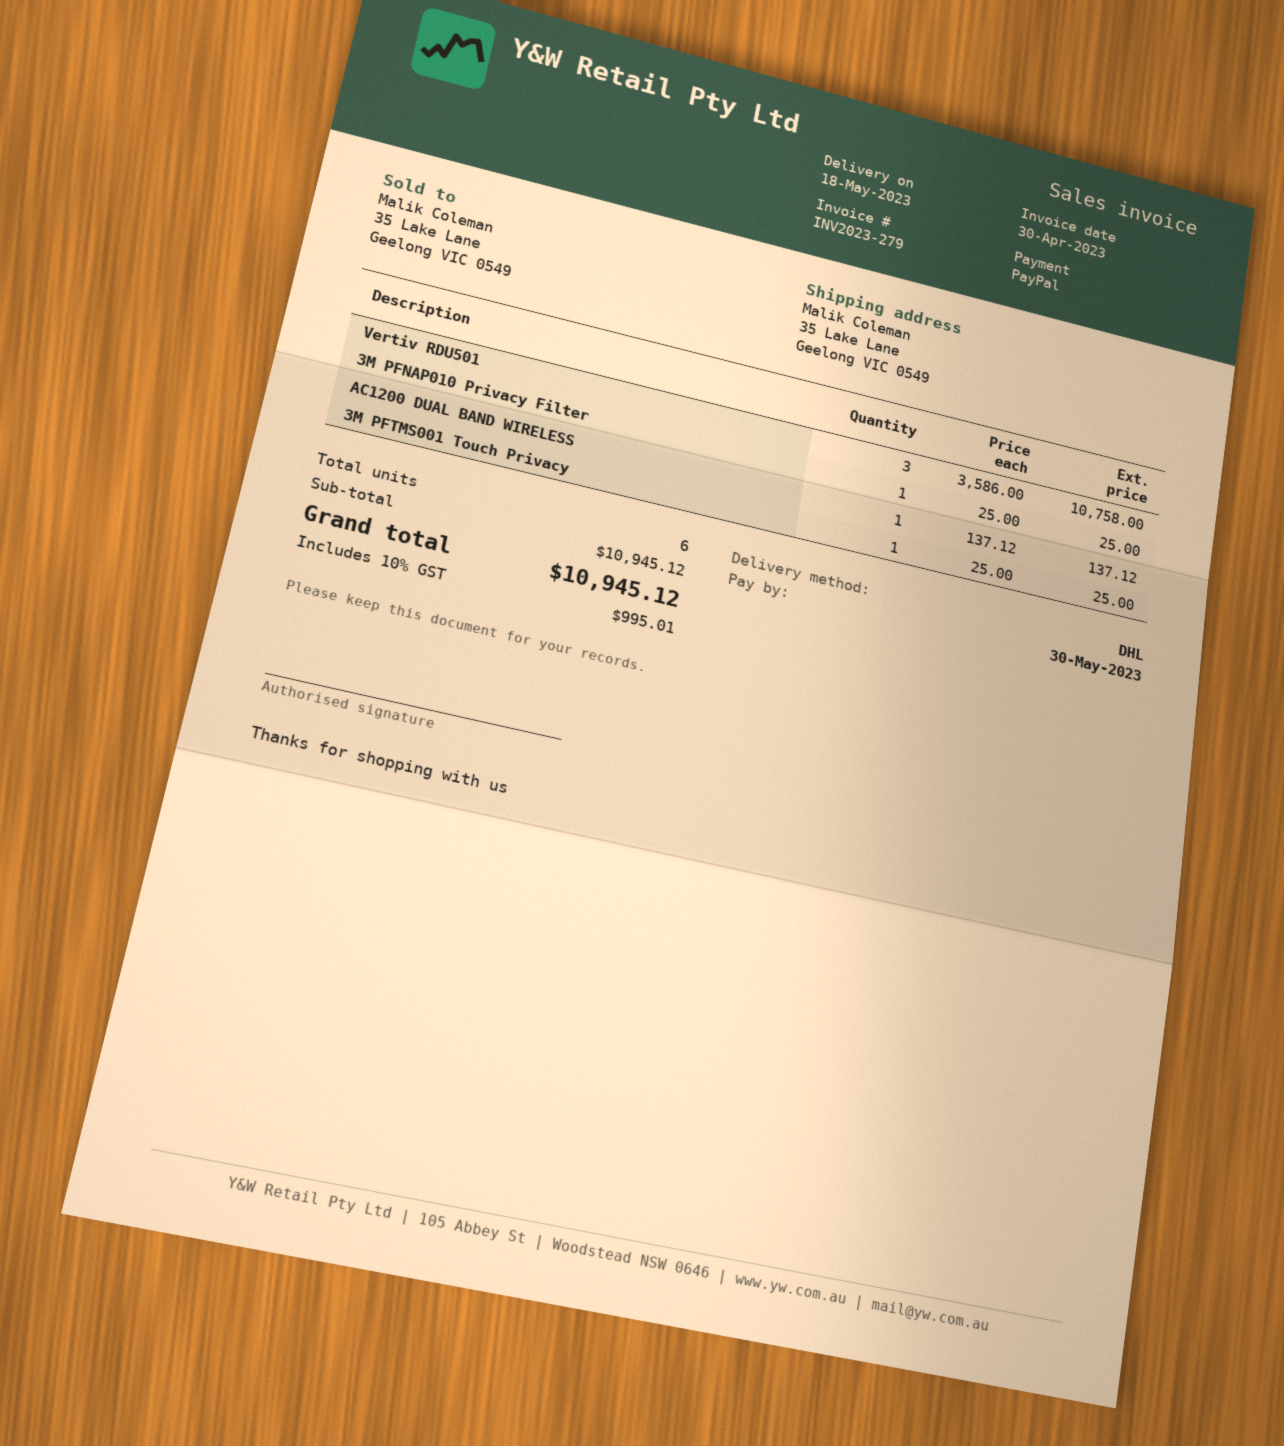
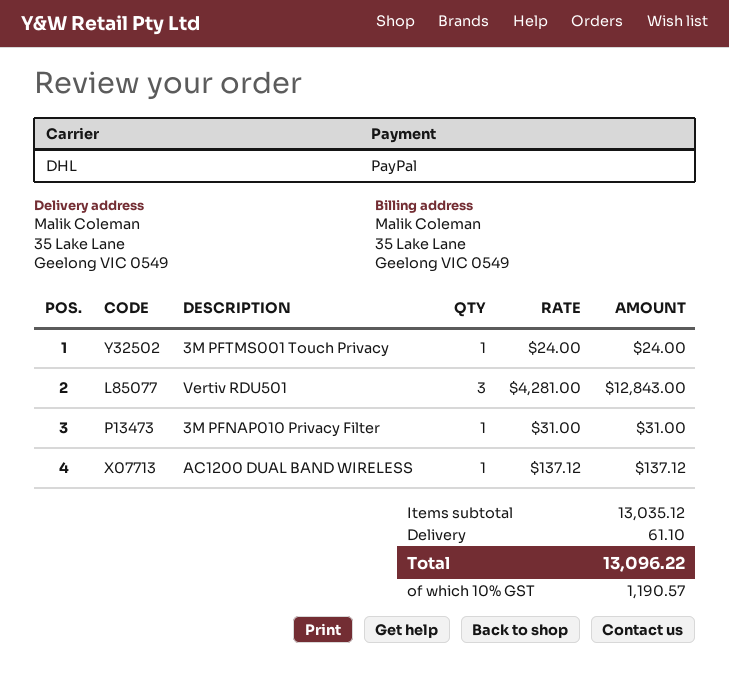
Vertiv RDU501: 3 x 3586.00 = 10758.00 -> 3 x 4281.00 = 12843.00
3M PFNAP010 Privacy Filter: 1 x 25.00 = 25.00 -> 1 x 31.00 = 31.00
3M PFTMS001 Touch Privacy: 1 x 25.00 = 25.00 -> 1 x 24.00 = 24.00
subtotal: 10945.12 -> 13035.12
shipping: none -> 61.10
tax: 10% = 995.01 -> 10% = 1190.57
total: 10945.12 -> 13096.22

